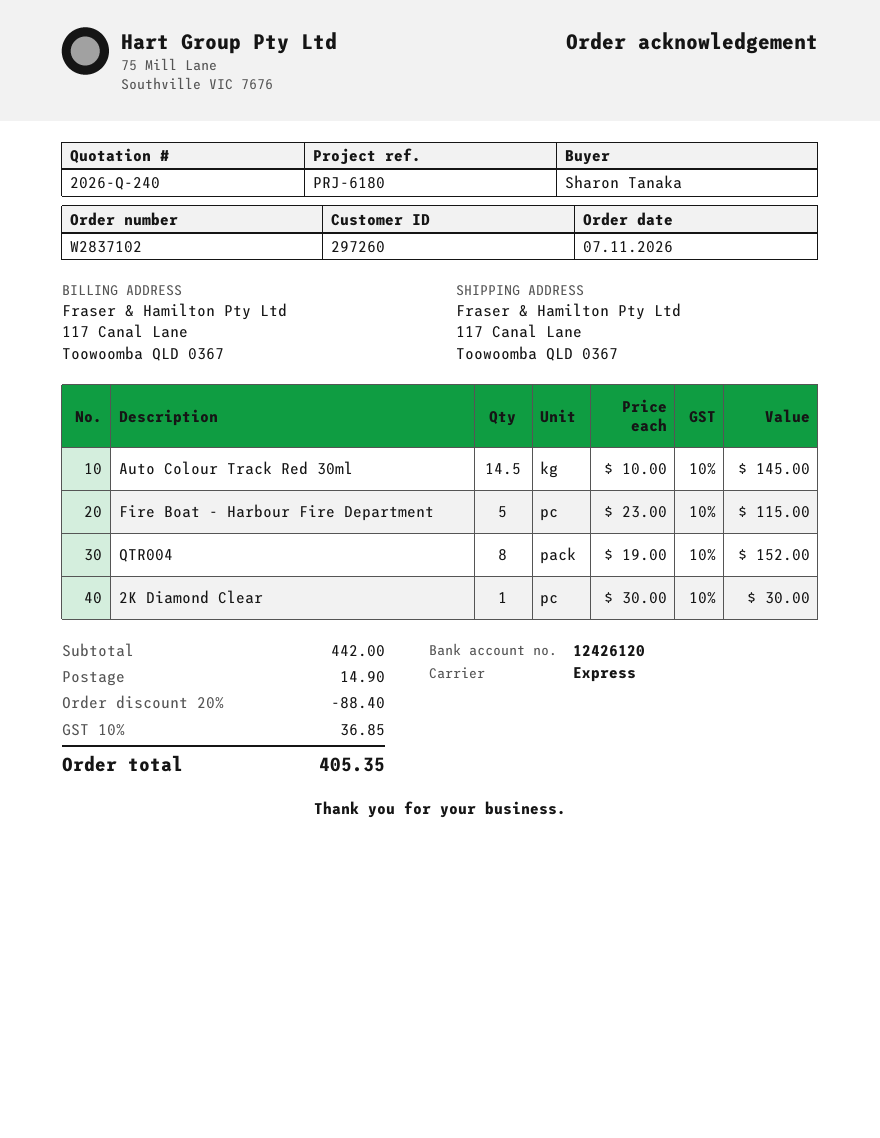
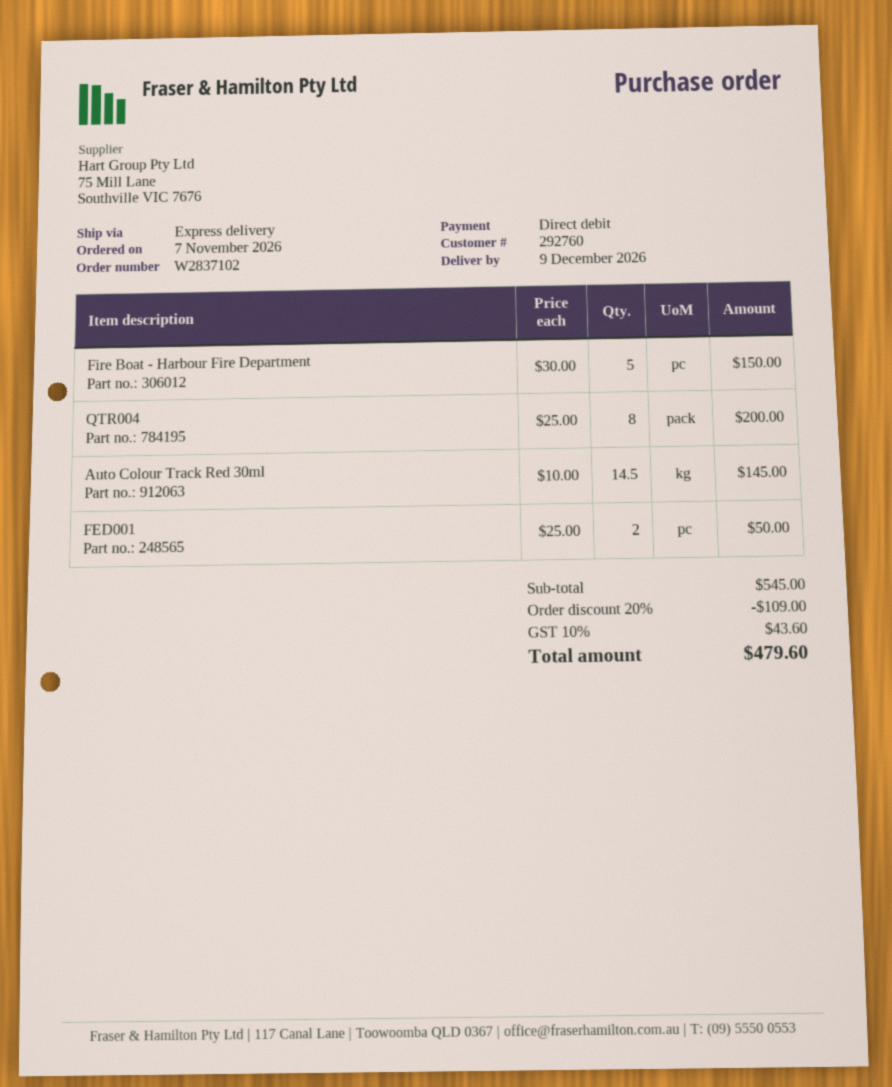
customer number: 297260 -> 292760
Fire Boat - Harbour Fire Department: 5 x 23.00 = 115.00 -> 5 x 30.00 = 150.00
QTR004: 8 x 19.00 = 152.00 -> 8 x 25.00 = 200.00
2K Diamond Clear: 1 x 30.00 = 30.00 -> none
FED001: none -> 2 x 25.00 = 50.00
subtotal: 442.00 -> 545.00
discount: 20% = 88.40 -> 20% = 109.00
shipping: 14.90 -> none
tax: 10% = 36.85 -> 10% = 43.60
total: 405.35 -> 479.60

